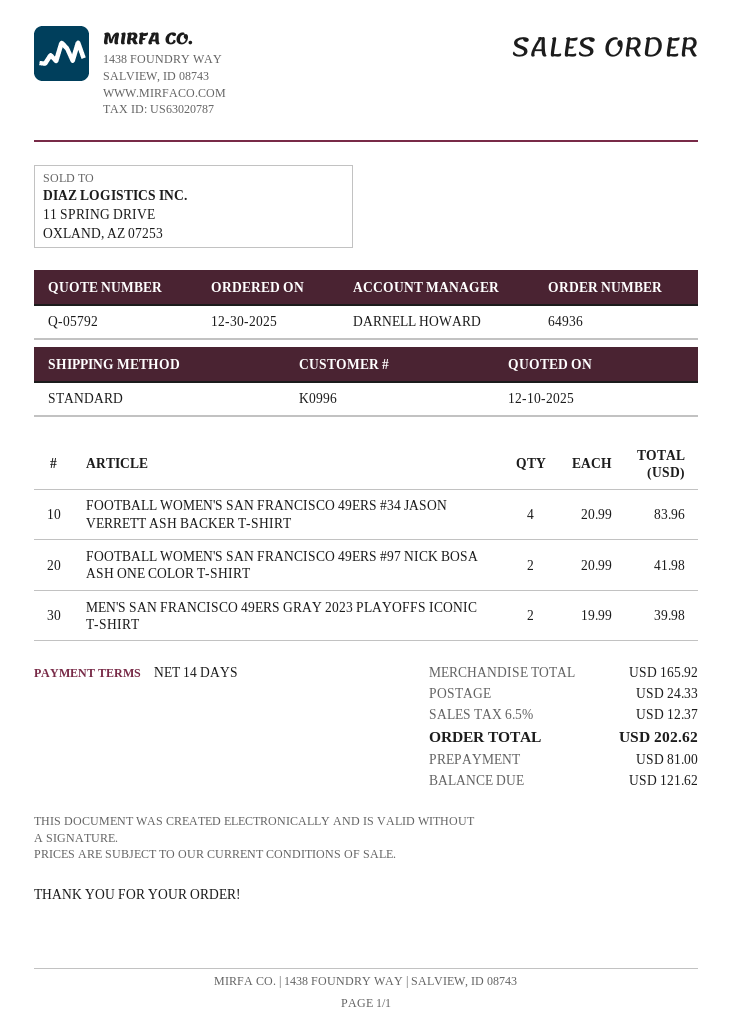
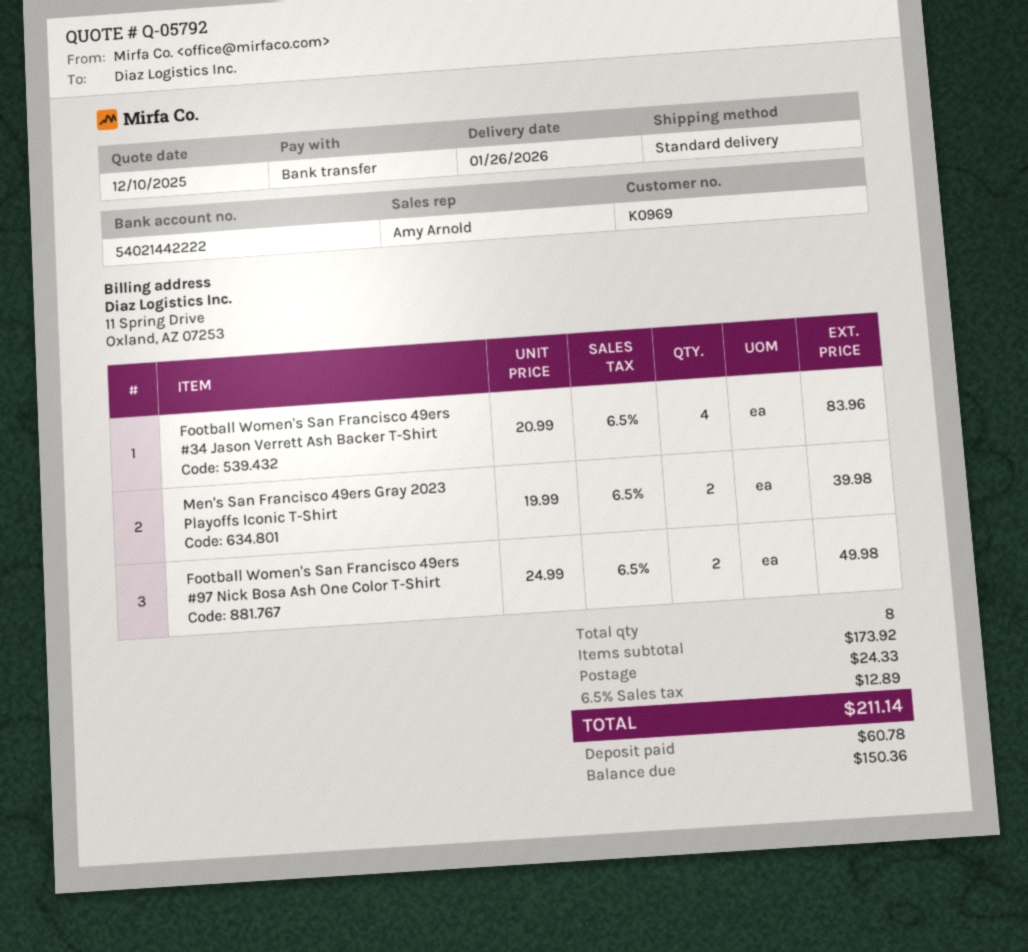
customer number: K0996 -> K0969
sales rep: DARNELL HOWARD -> Amy Arnold
FOOTBALL WOMEN'S SAN FRANCISCO 49ERS #97 NICK BOSA ASH ONE COLOR T-SHIRT: 2 x 20.99 = 41.98 -> 2 x 24.99 = 49.98
subtotal: 165.92 -> 173.92
tax: 6.5% = 12.37 -> 6.5% = 12.89
total: 202.62 -> 211.14
deposit: 81.00 -> 60.78
balance: 121.62 -> 150.36

